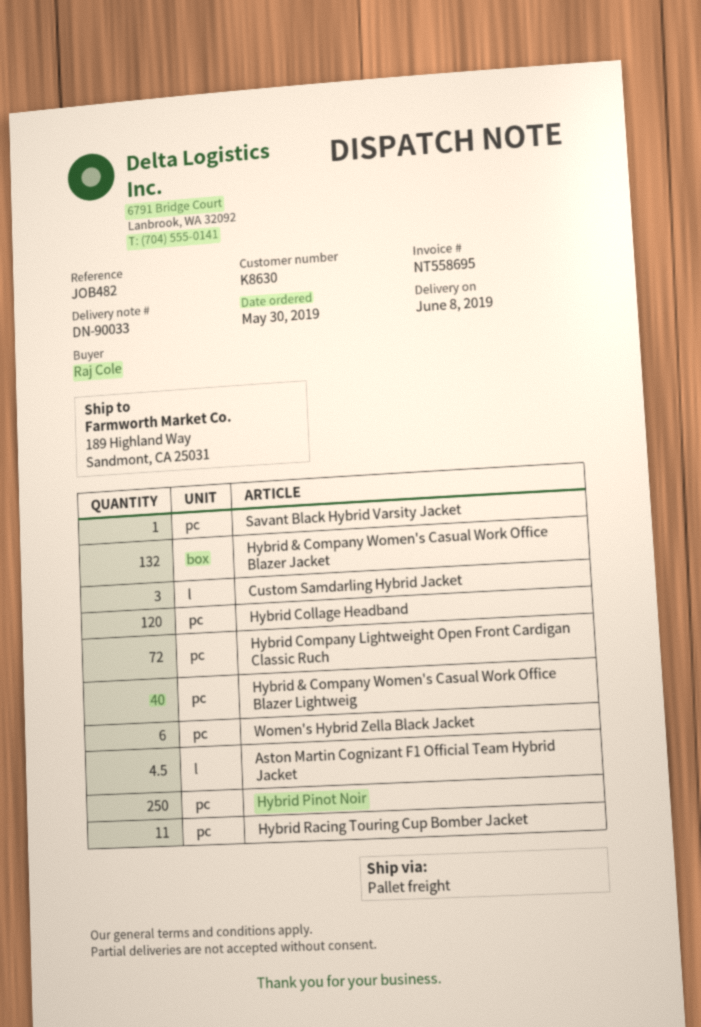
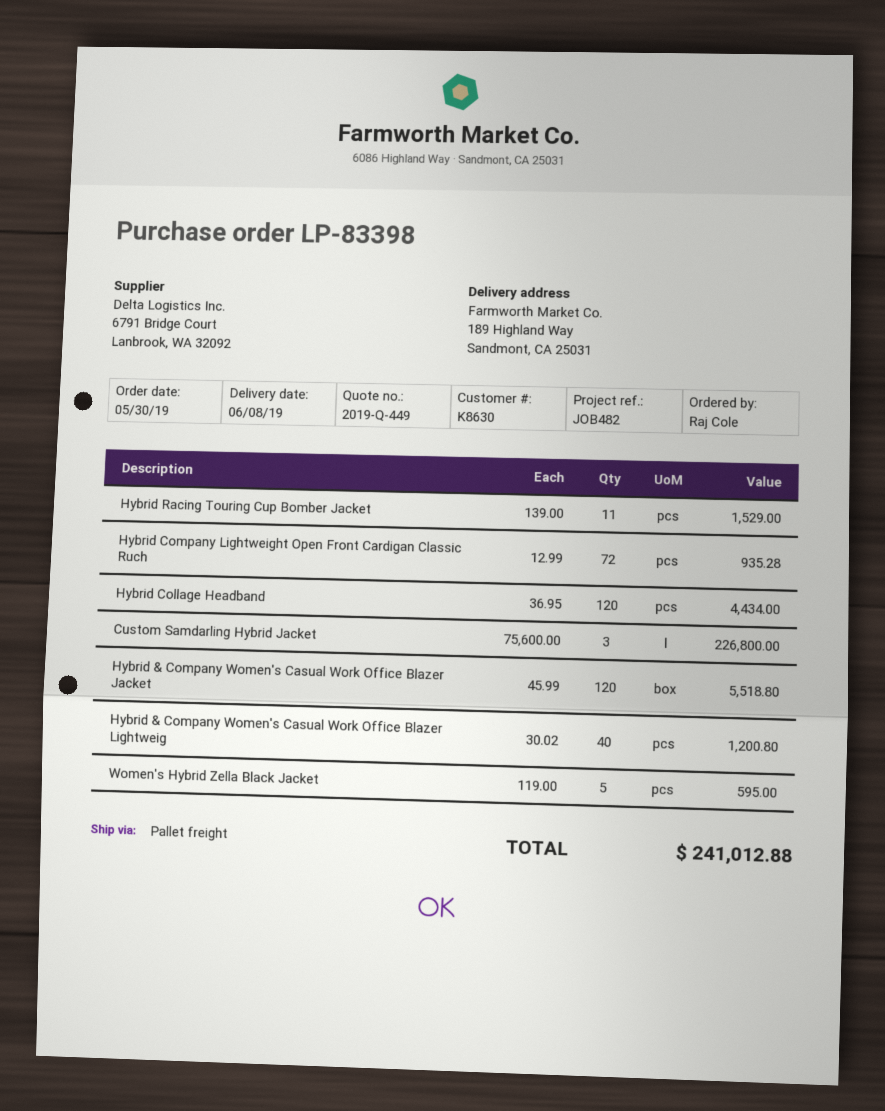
Savant Black Hybrid Varsity Jacket: 1 -> none
Hybrid & Company Women's Casual Work Office Blazer Jacket: 132 -> 120
Women's Hybrid Zella Black Jacket: 6 -> 5
Aston Martin Cognizant F1 Official Team Hybrid Jacket: 4.5 -> none
Hybrid Pinot Noir: 250 -> none

